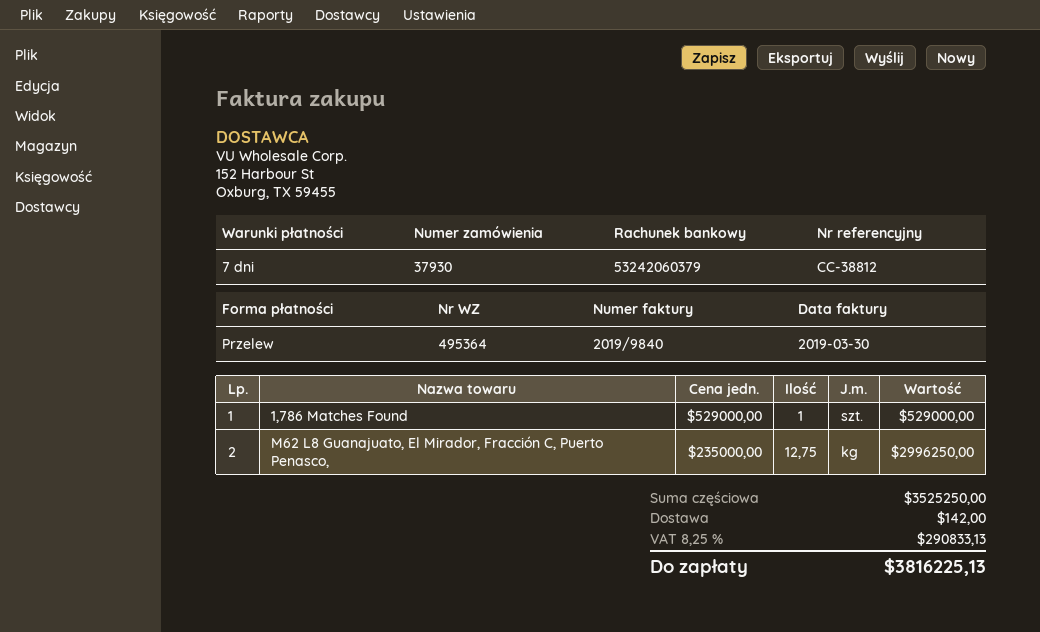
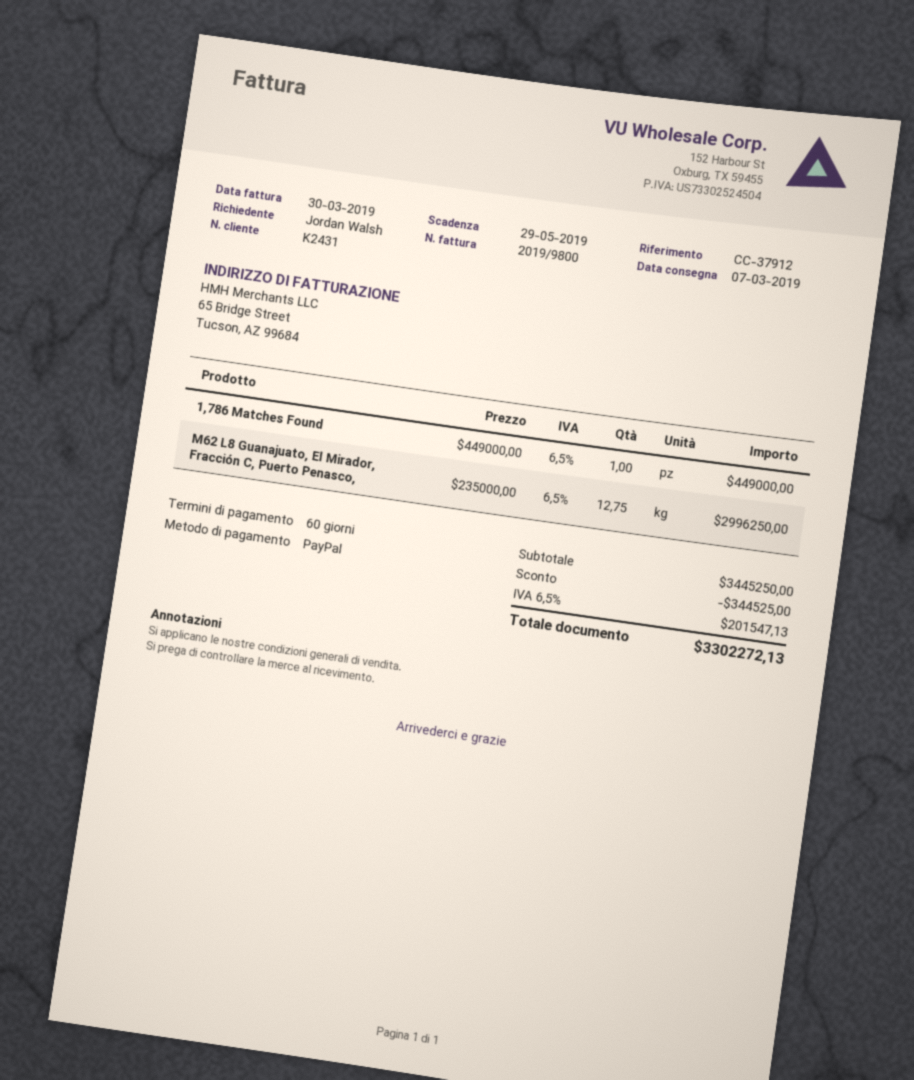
invoice number: 2019/9840 -> 2019/9800
payment terms: 7 days -> 60 days
reference: CC-38812 -> CC-37912
payment method: bank transfer -> PayPal
1,786 Matches Found: 1 x 529000.00 = 529000.00 -> 1 x 449000.00 = 449000.00
subtotal: 3525250.00 -> 3445250.00
discount: none -> 344525.00
shipping: 142.00 -> none
tax: 8.25% = 290833.13 -> 6.5% = 201547.13
total: 3816225.13 -> 3302272.13

